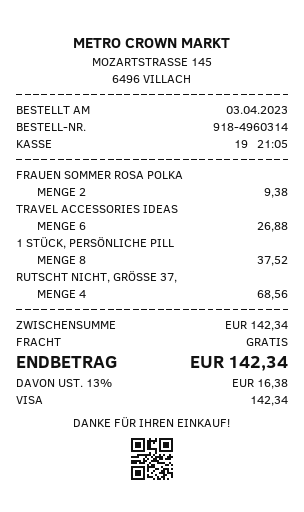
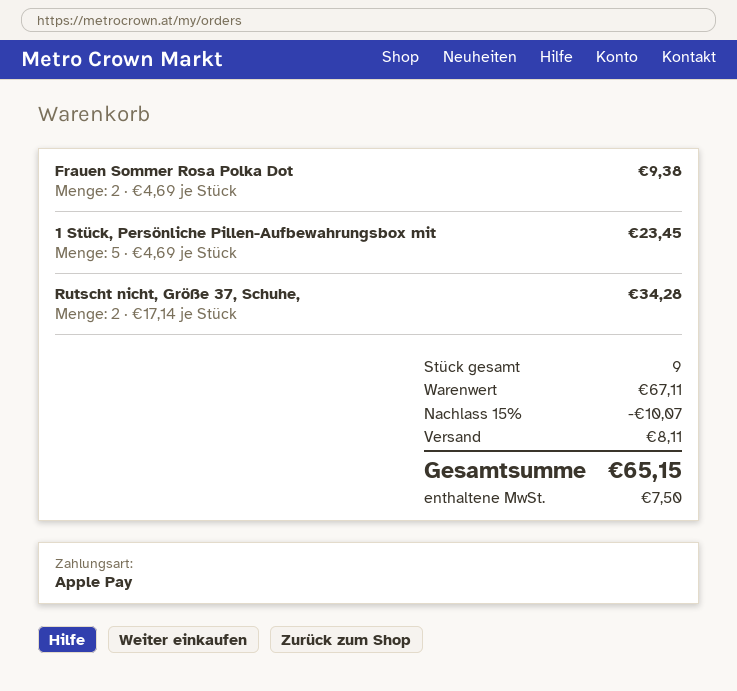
payment method: Visa -> Apple Pay
TRAVEL ACCESSORIES IDEAS: 6 for 26.88 -> none
1 STÜCK, PERSÖNLICHE PILL: 8 for 37.52 -> 5 for 23.45
RUTSCHT NICHT, GRÖSSE 37,: 4 for 68.56 -> 2 for 34.28
subtotal: 142.34 -> 67.11
discount: none -> 15% = 10.07
shipping: 0.00 -> 8.11
tax: 16.38 -> 7.50
total: 142.34 -> 65.15

